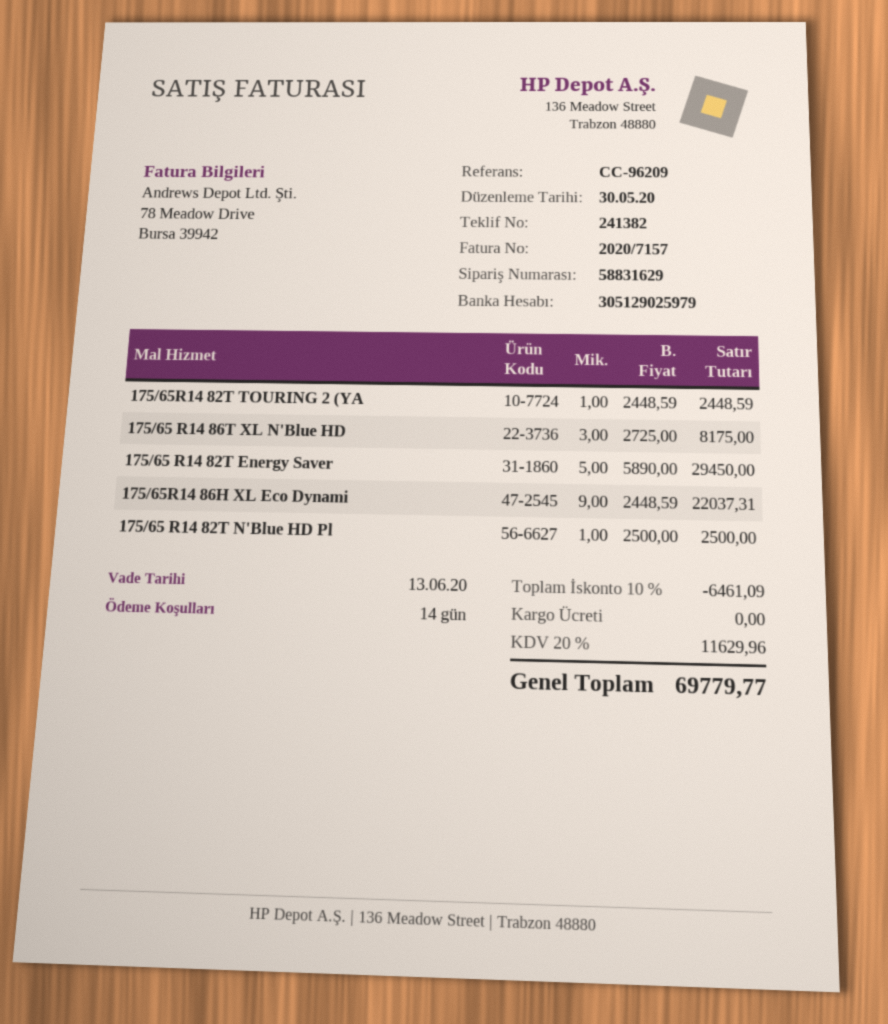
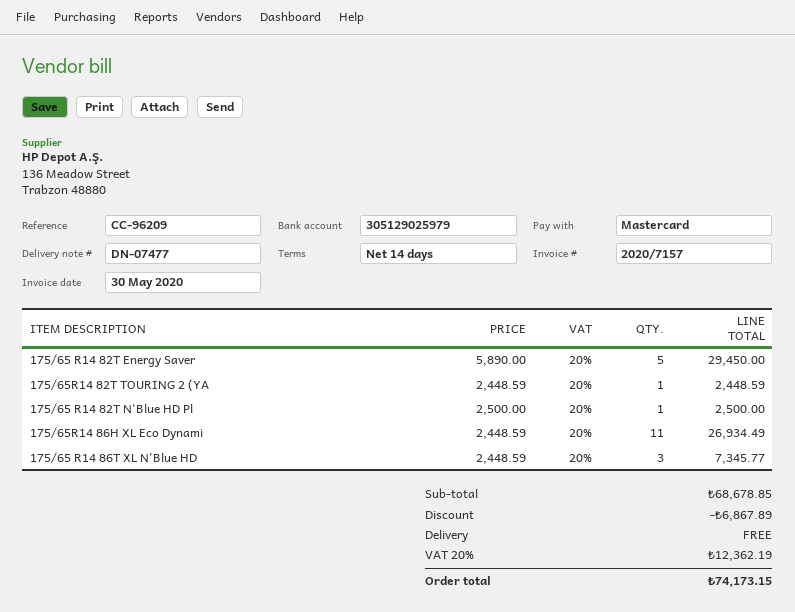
175/65 R14 86T XL N'Blue HD: 3 x 2725.00 = 8175.00 -> 3 x 2448.59 = 7345.77
175/65R14 86H XL Eco Dynami: 9 x 2448.59 = 22037.31 -> 11 x 2448.59 = 26934.49
discount: 6461.09 -> 6867.89
tax: 20% = 11629.96 -> 20% = 12362.19
total: 69779.77 -> 74173.15

